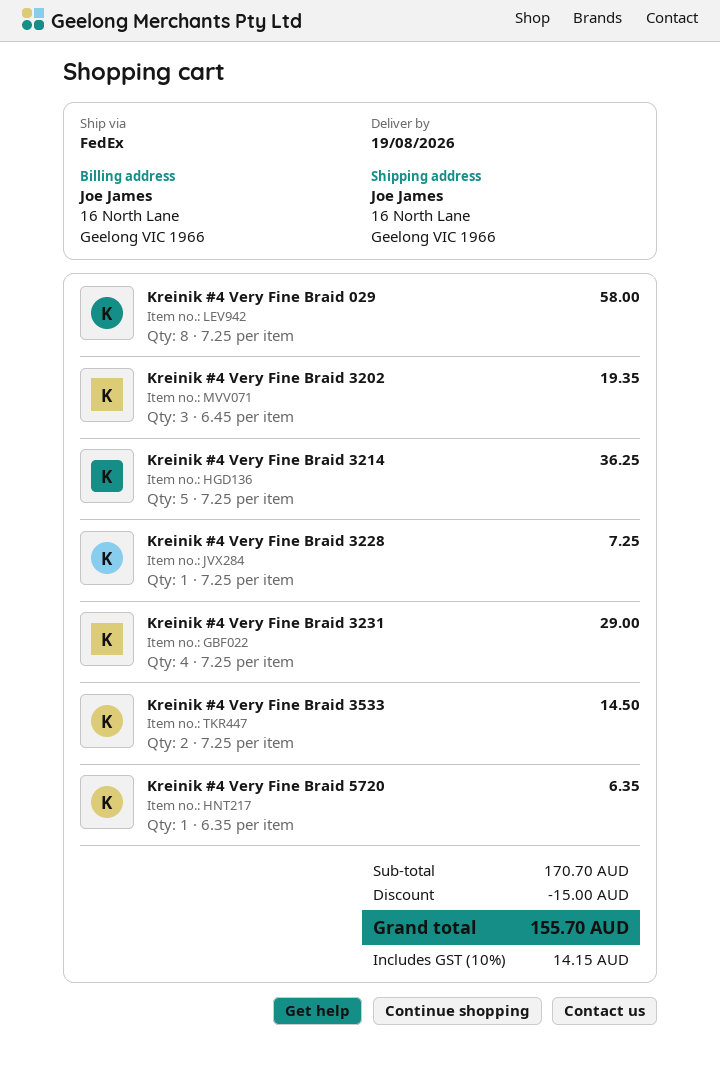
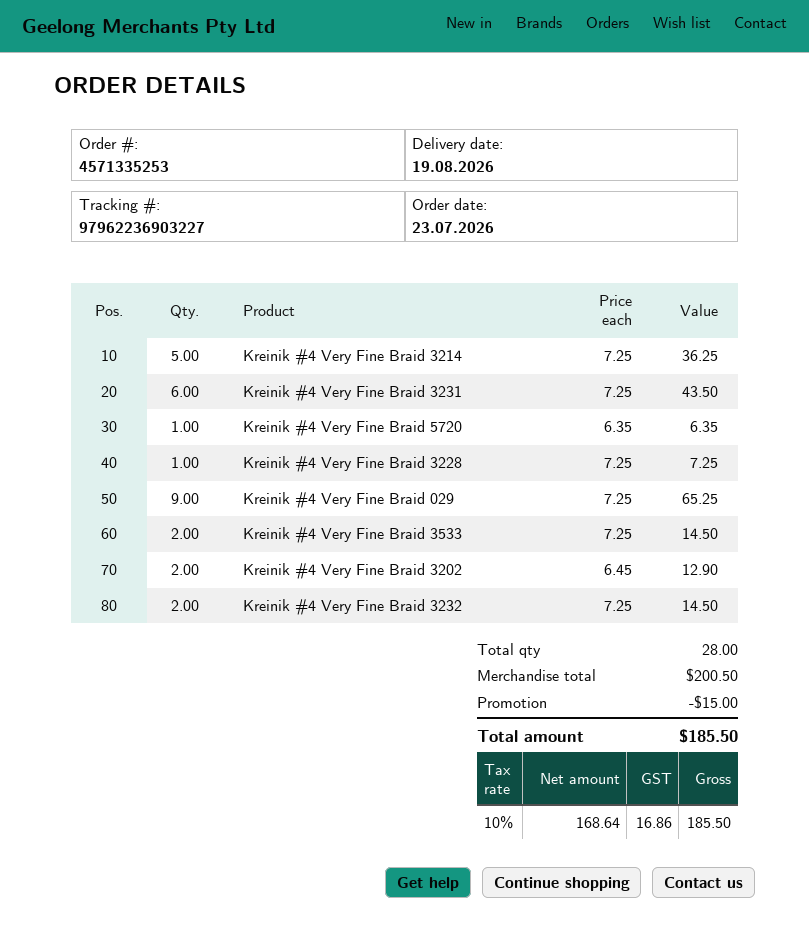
Kreinik #4 Very Fine Braid 029: 8 x 7.25 = 58.00 -> 9 x 7.25 = 65.25
Kreinik #4 Very Fine Braid 3202: 3 x 6.45 = 19.35 -> 2 x 6.45 = 12.90
Kreinik #4 Very Fine Braid 3231: 4 x 7.25 = 29.00 -> 6 x 7.25 = 43.50
Kreinik #4 Very Fine Braid 3232: none -> 2 x 7.25 = 14.50
subtotal: 170.70 -> 200.50
tax: 10% = 14.15 -> 10% = 16.86
total: 155.70 -> 185.50

